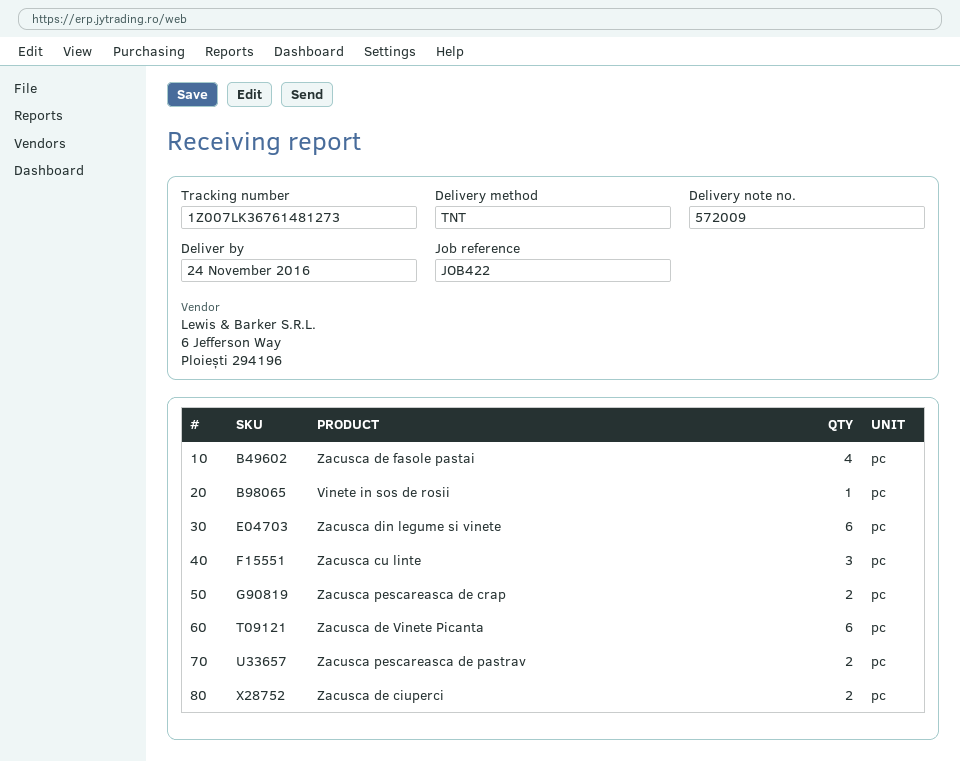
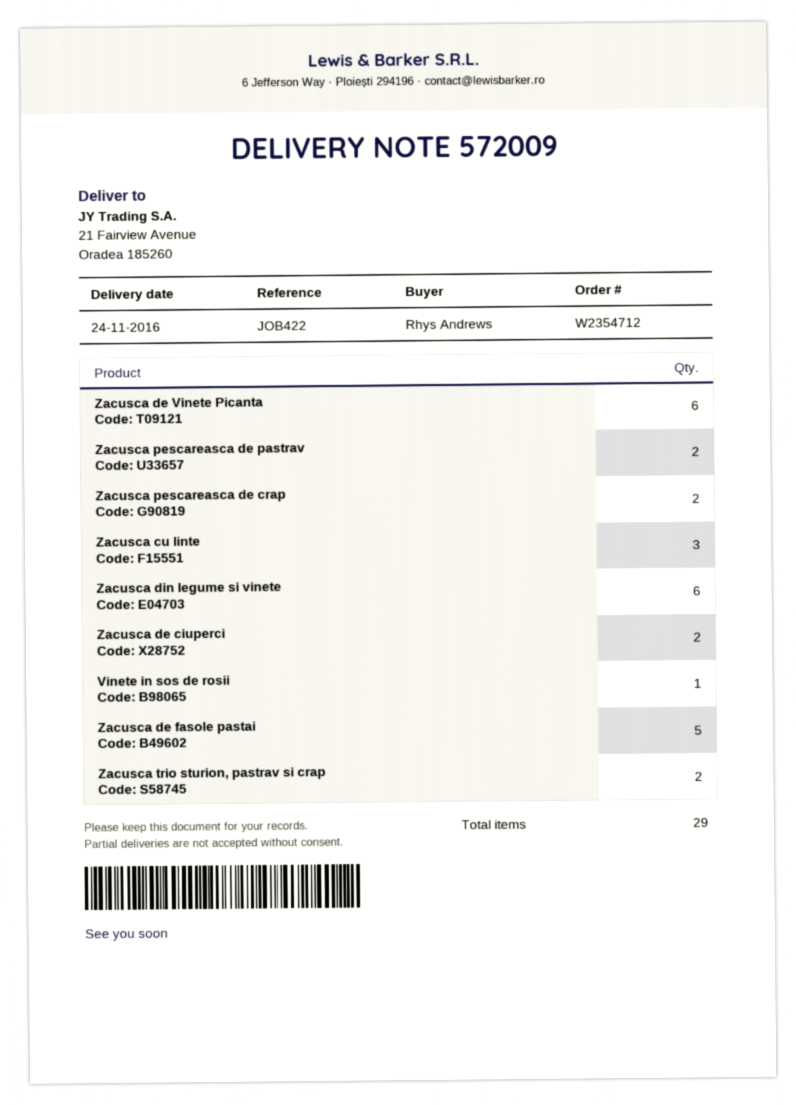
Zacusca de fasole pastai: 4 -> 5
Zacusca trio sturion, pastrav si crap: none -> 2

